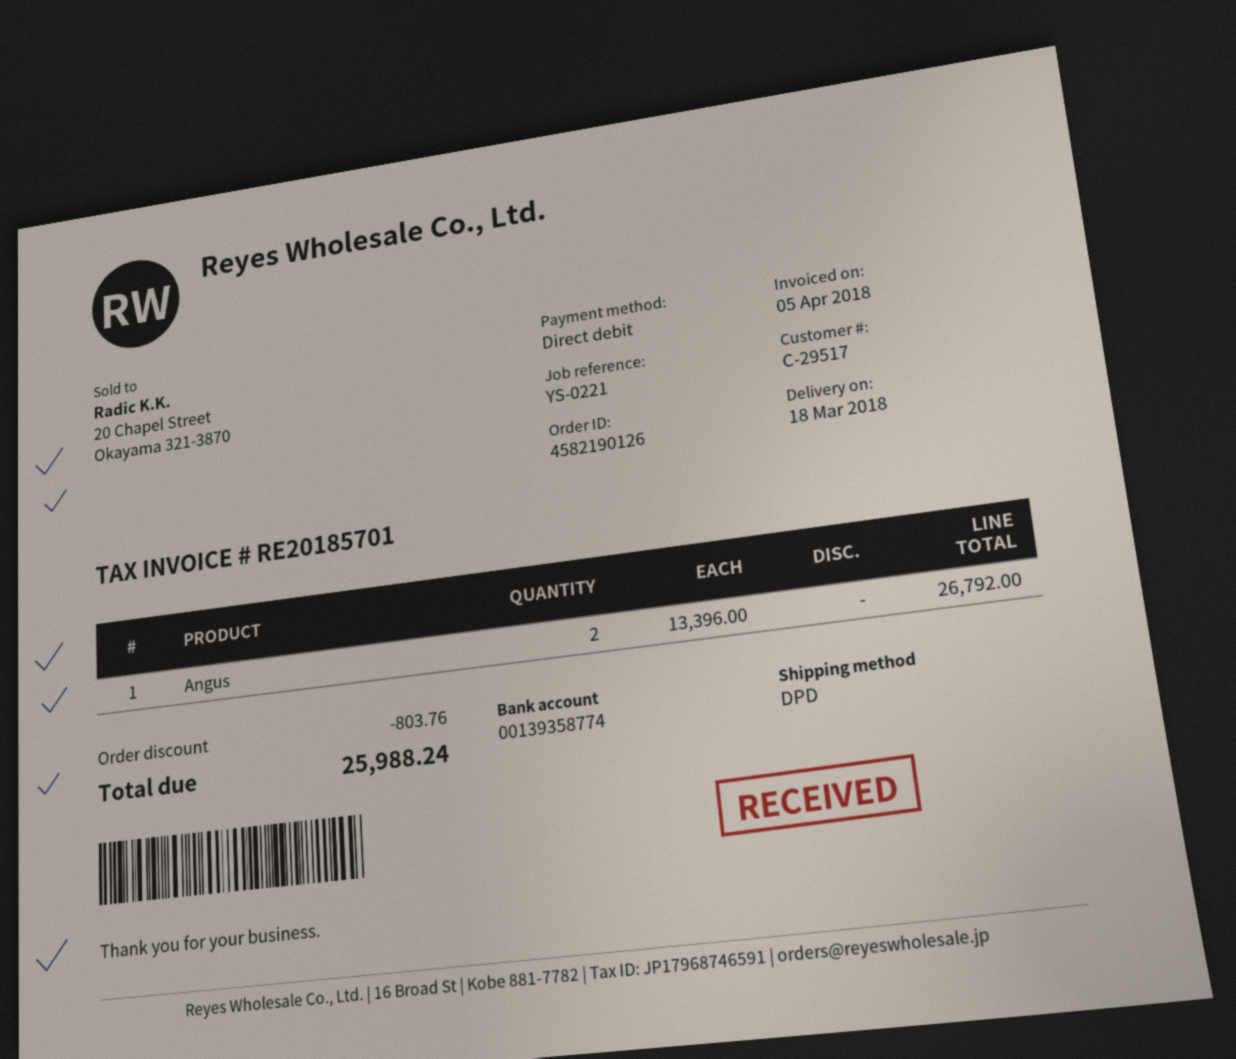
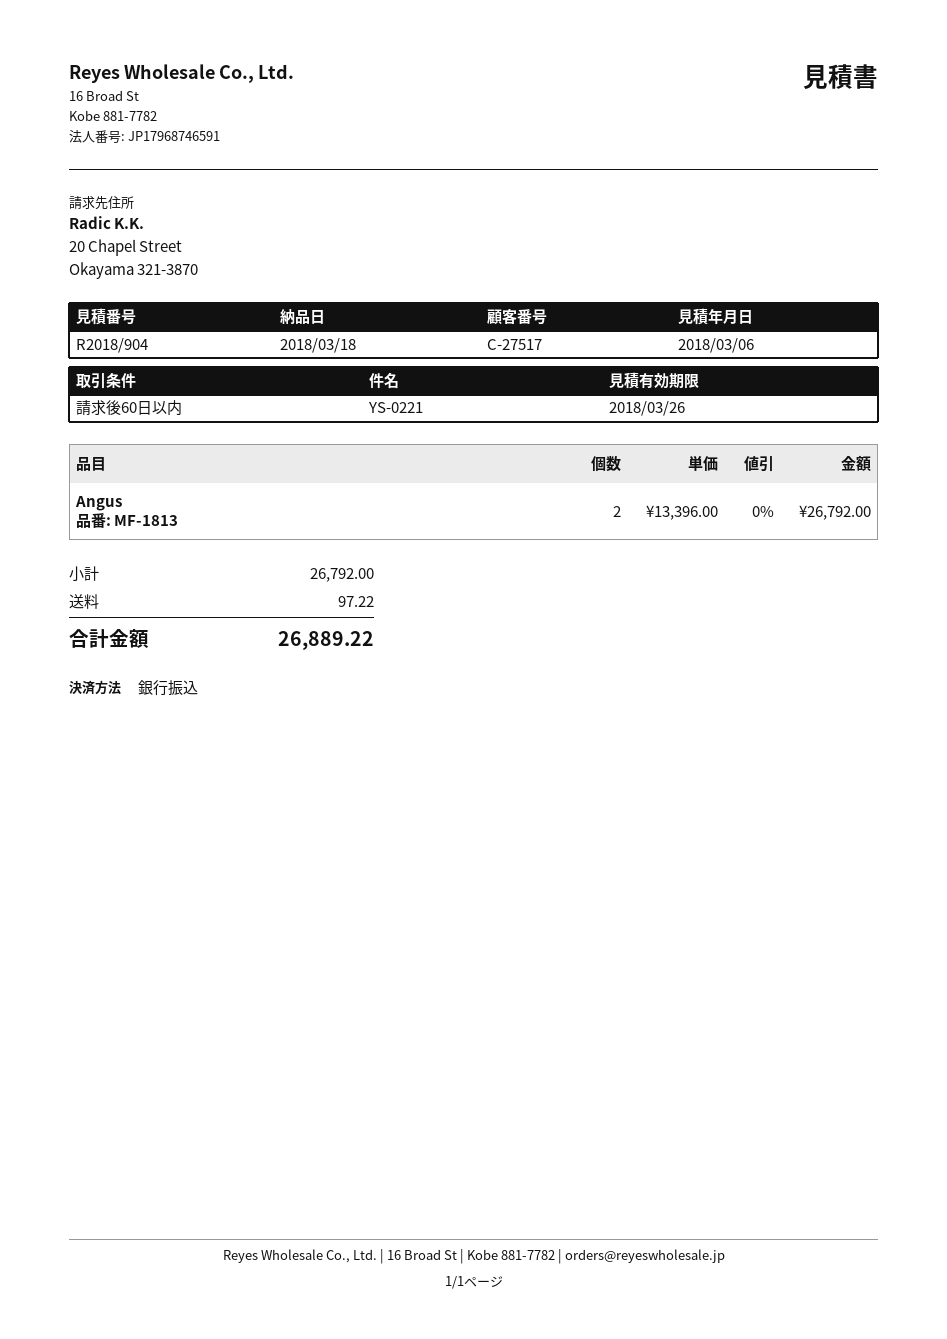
customer number: C-29517 -> C-27517
payment method: direct debit -> bank transfer
discount: 803.76 -> none
shipping: none -> 97.22
total: 25988.24 -> 26889.22

